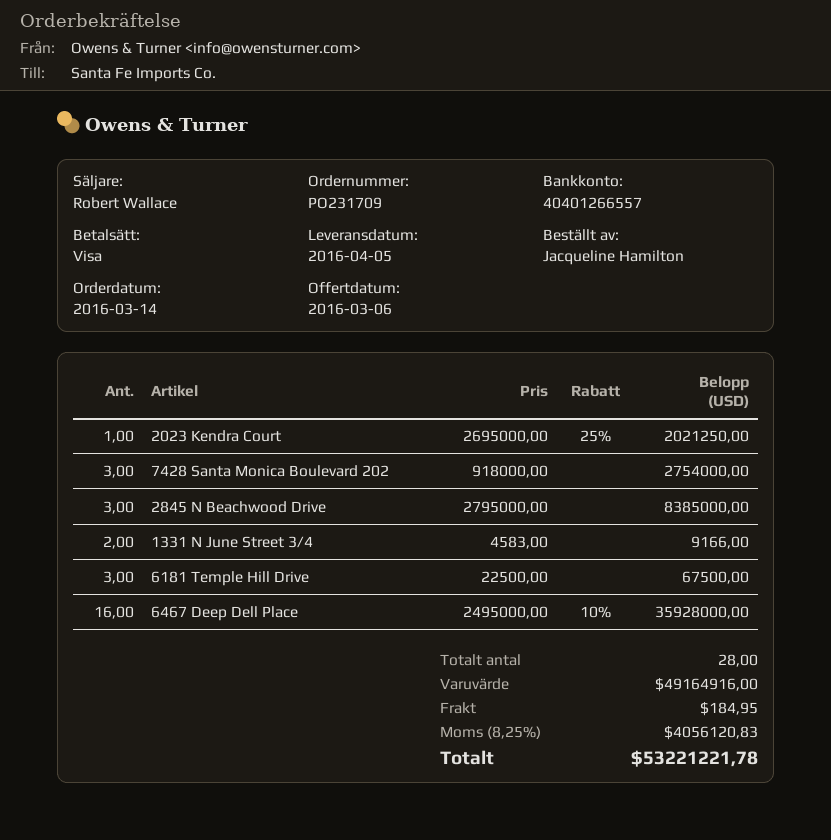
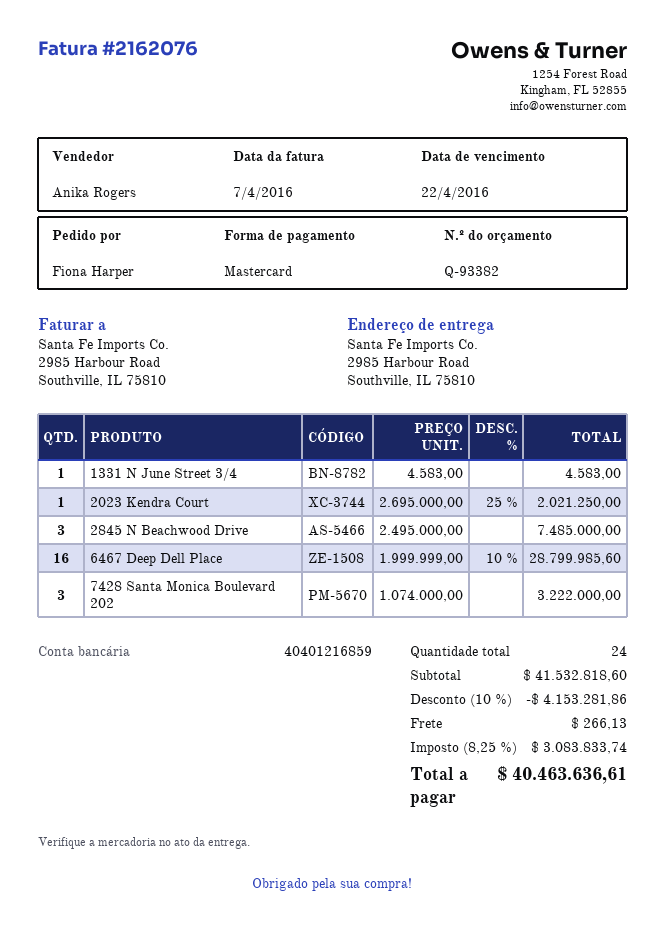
ordered by: Jacqueline Hamilton -> Fiona Harper
sales rep: Robert Wallace -> Anika Rogers
payment method: Visa -> Mastercard
bank account: 40401266557 -> 40401216859
7428 Santa Monica Boulevard 202: 3 x 918000.00 = 2754000.00 -> 3 x 1074000.00 = 3222000.00
2845 N Beachwood Drive: 3 x 2795000.00 = 8385000.00 -> 3 x 2495000.00 = 7485000.00
1331 N June Street 3/4: 2 x 4583.00 = 9166.00 -> 1 x 4583.00 = 4583.00
6181 Temple Hill Drive: 3 x 22500.00 = 67500.00 -> none
6467 Deep Dell Place: 16 x 2495000.00 - 10% = 35928000.00 -> 16 x 1999999.00 - 10% = 28799985.60
total quantity: 28 -> 24
subtotal: 49164916.00 -> 41532818.60
discount: none -> 10% = 4153281.86
shipping: 184.95 -> 266.13
tax: 8.25% = 4056120.83 -> 8.25% = 3083833.74
total: 53221221.78 -> 40463636.61

